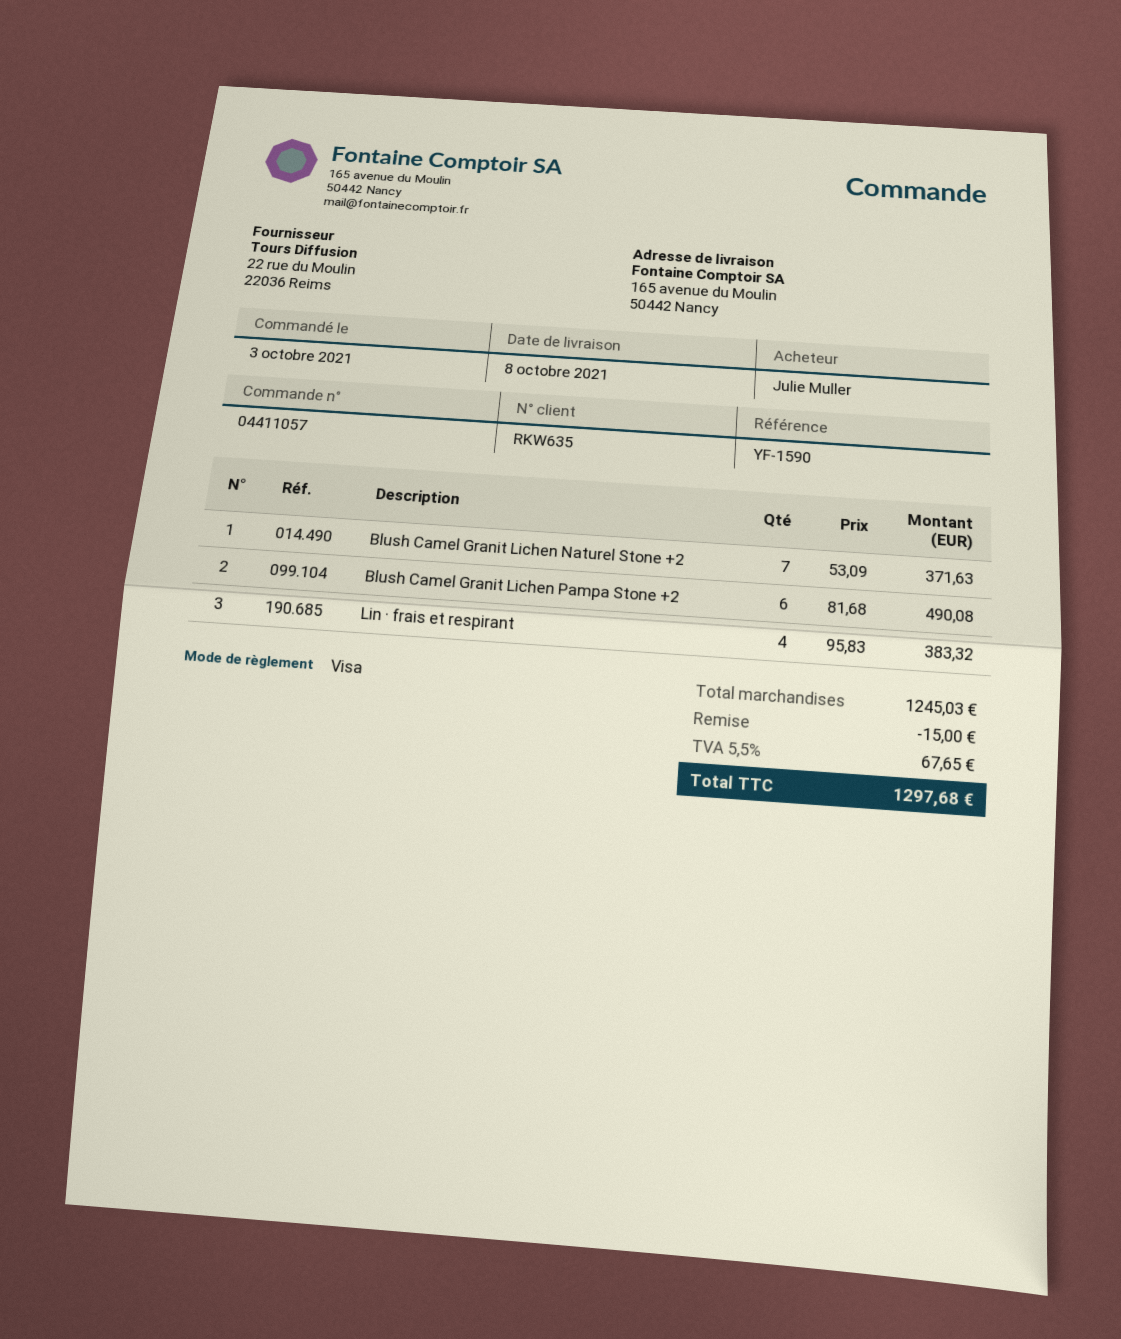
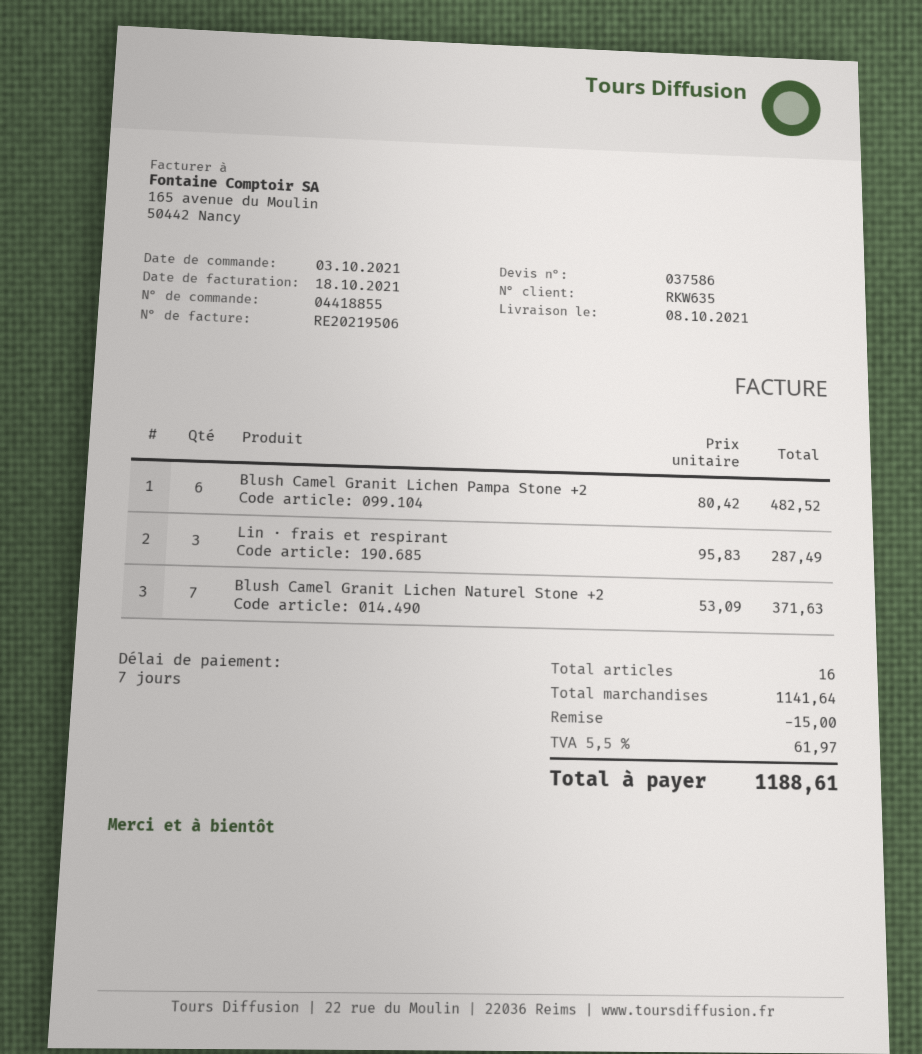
order number: 04411057 -> 04418855
Blush Camel Granit Lichen Pampa Stone +2: 6 x 81.68 = 490.08 -> 6 x 80.42 = 482.52
Lin · frais et respirant: 4 x 95.83 = 383.32 -> 3 x 95.83 = 287.49
subtotal: 1245.03 -> 1141.64
tax: 5.5% = 67.65 -> 5.5% = 61.97
total: 1297.68 -> 1188.61

